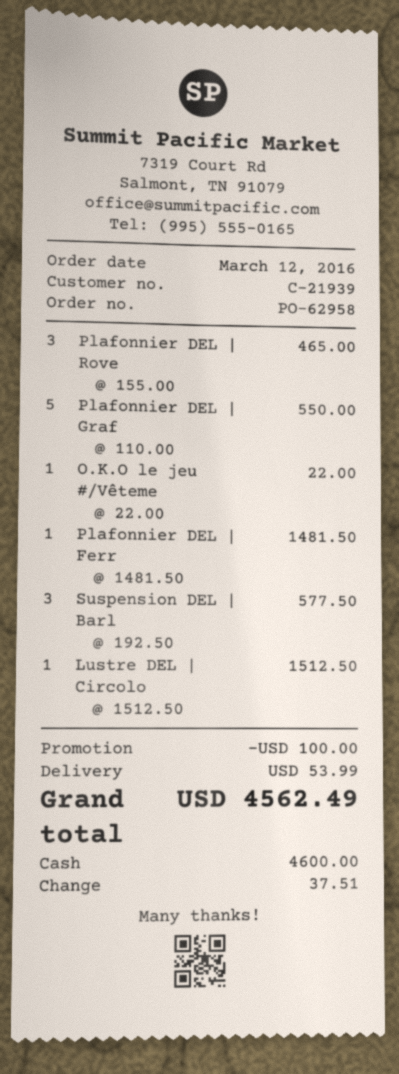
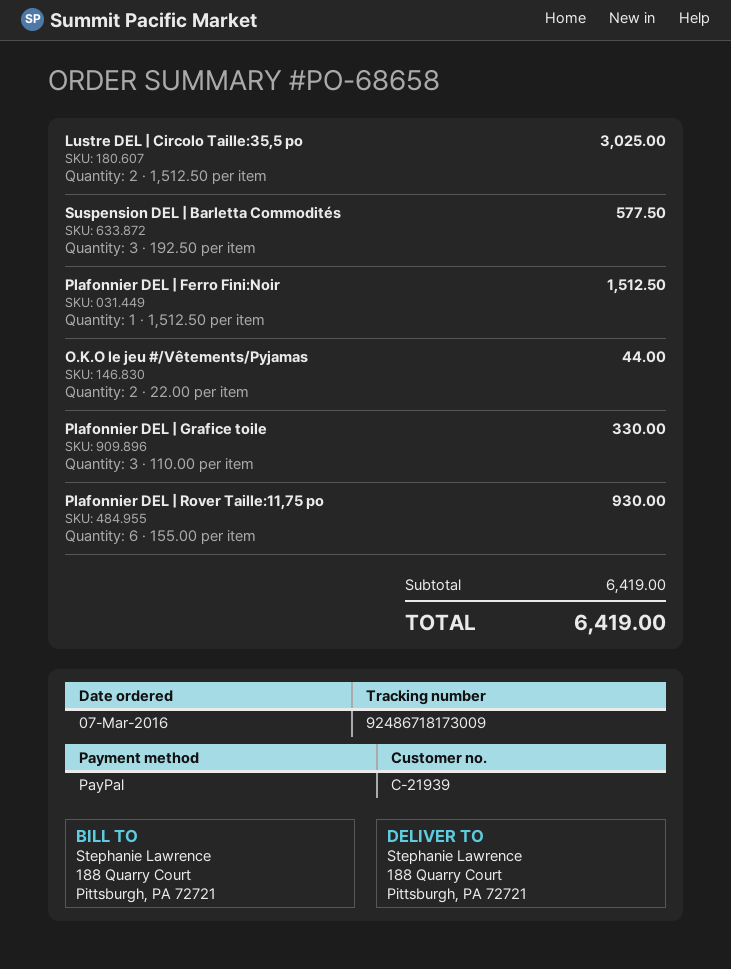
order number: PO-62958 -> PO-68658
order date: 2016-03-12 -> 2016-03-07
payment method: cash -> PayPal
Plafonnier DEL | Rove: 3 x 155.00 = 465.00 -> 6 x 155.00 = 930.00
Plafonnier DEL | Graf: 5 x 110.00 = 550.00 -> 3 x 110.00 = 330.00
O.K.O le jeu #/Vêteme: 1 x 22.00 = 22.00 -> 2 x 22.00 = 44.00
Plafonnier DEL | Ferr: 1 x 1481.50 = 1481.50 -> 1 x 1512.50 = 1512.50
Lustre DEL | Circolo: 1 x 1512.50 = 1512.50 -> 2 x 1512.50 = 3025.00
discount: 100.00 -> none
shipping: 53.99 -> none
total: 4562.49 -> 6419.00

